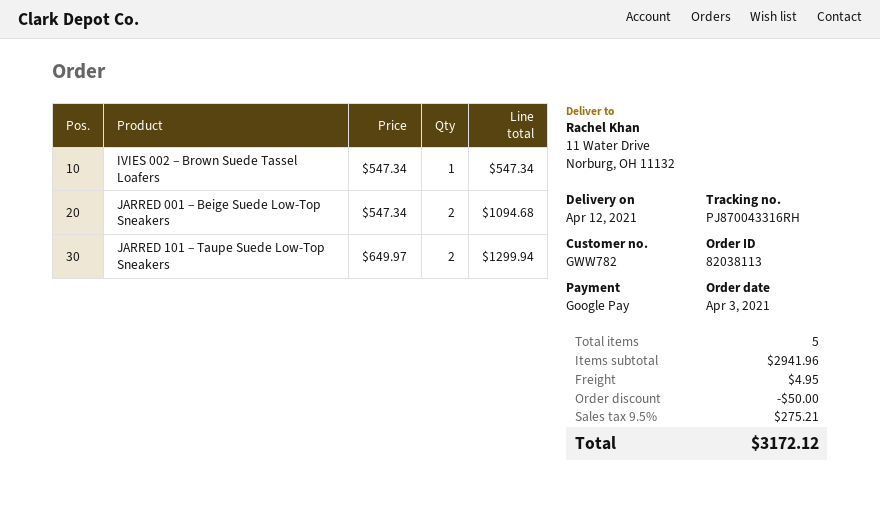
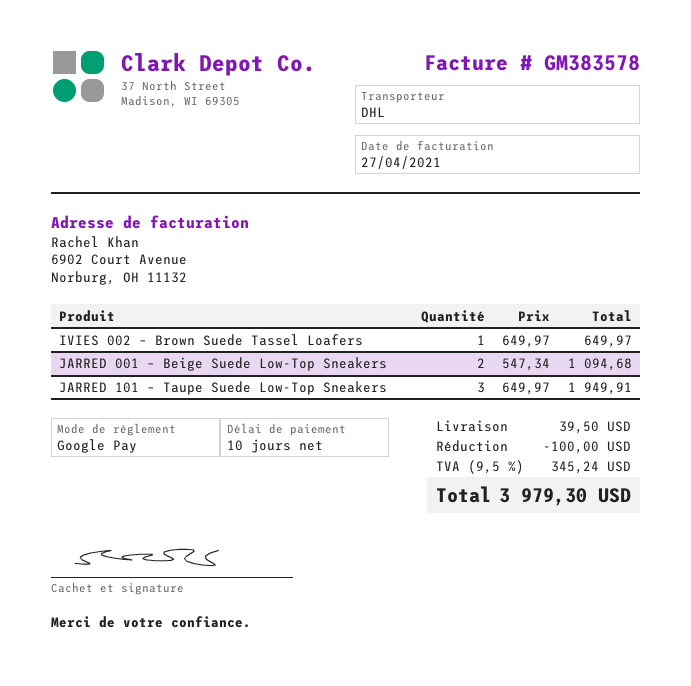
IVIES 002 – Brown Suede Tassel Loafers: 1 x 547.34 = 547.34 -> 1 x 649.97 = 649.97
JARRED 101 – Taupe Suede Low-Top Sneakers: 2 x 649.97 = 1299.94 -> 3 x 649.97 = 1949.91
discount: 50.00 -> 100.00
shipping: 4.95 -> 39.50
tax: 9.5% = 275.21 -> 9.5% = 345.24
total: 3172.12 -> 3979.30

